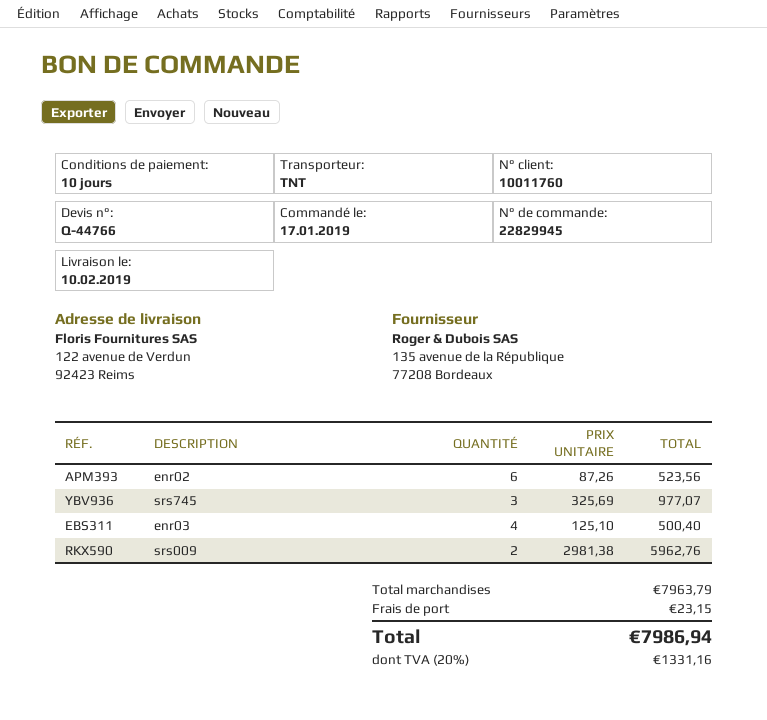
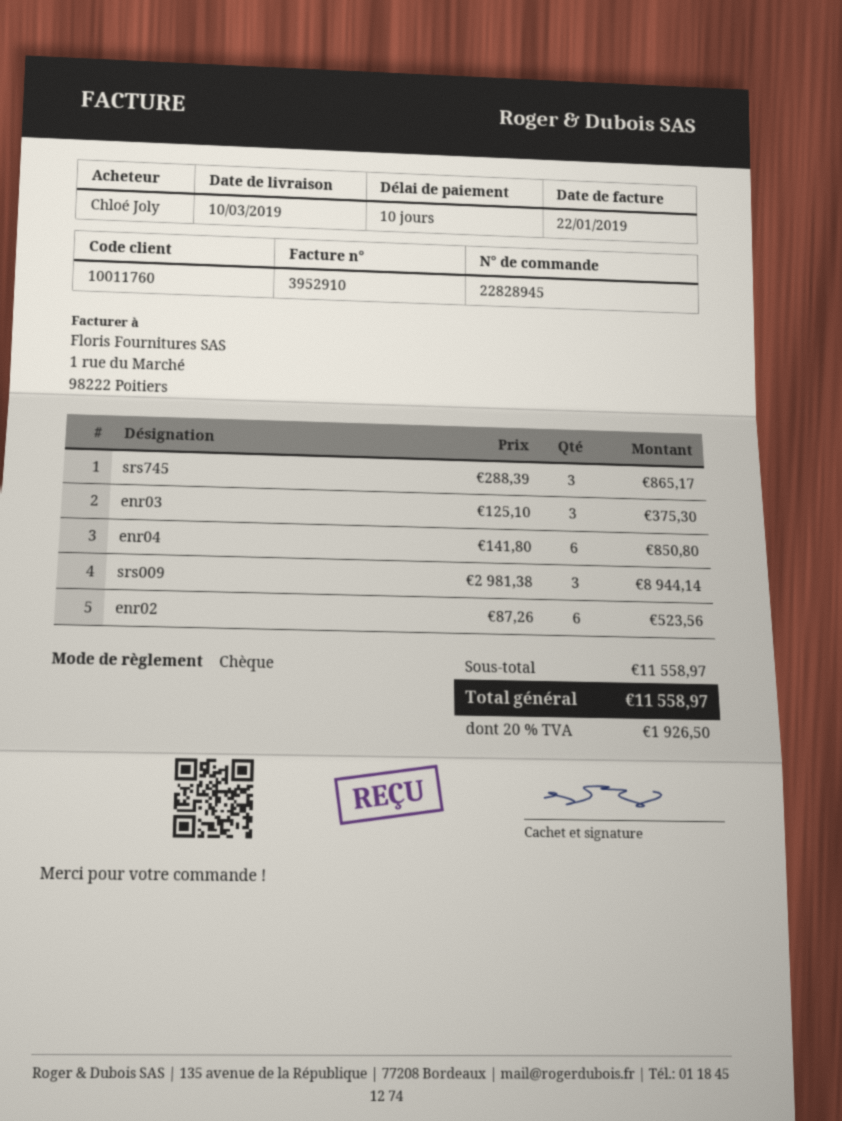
order number: 22829945 -> 22828945
delivery date: 2019-02-10 -> 2019-03-10
srs745: 3 x 325.69 = 977.07 -> 3 x 288.39 = 865.17
enr03: 4 x 125.10 = 500.40 -> 3 x 125.10 = 375.30
srs009: 2 x 2981.38 = 5962.76 -> 3 x 2981.38 = 8944.14
enr04: none -> 6 x 141.80 = 850.80
subtotal: 7963.79 -> 11558.97
shipping: 23.15 -> none
tax: 20% = 1331.16 -> 20% = 1926.50
total: 7986.94 -> 11558.97

